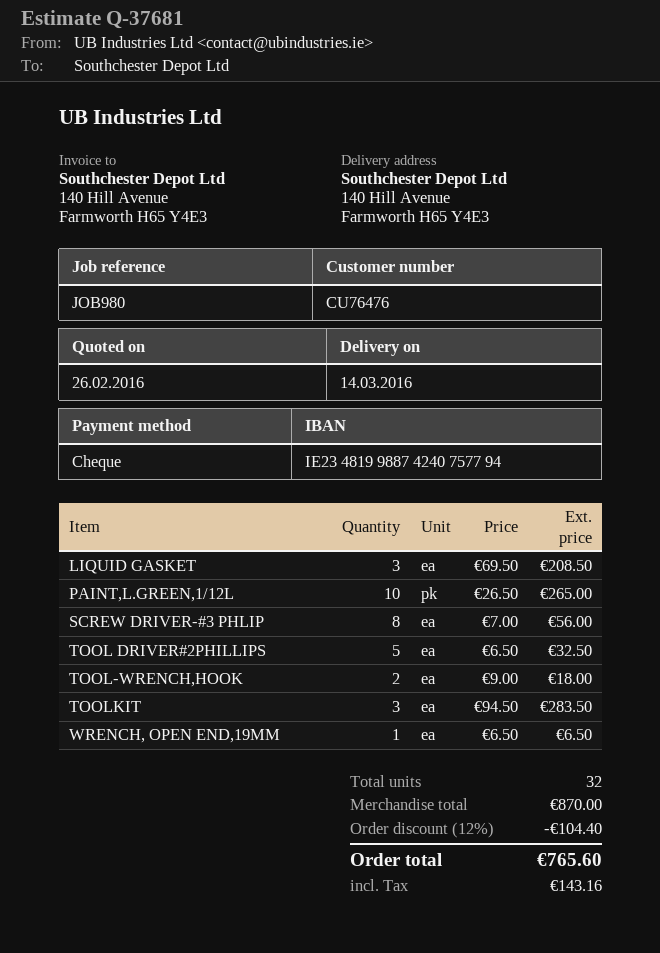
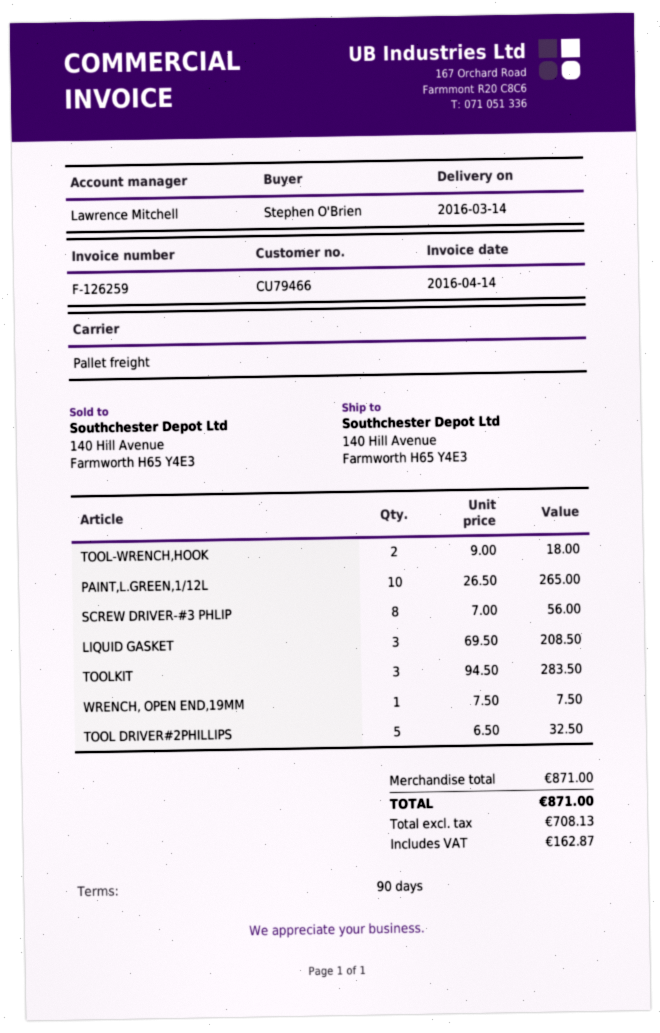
customer number: CU76476 -> CU79466
WRENCH, OPEN END,19MM: 1 x 6.50 = 6.50 -> 1 x 7.50 = 7.50
subtotal: 870.00 -> 871.00
discount: 12% = 104.40 -> none
tax: 143.16 -> 162.87
total: 765.60 -> 871.00

